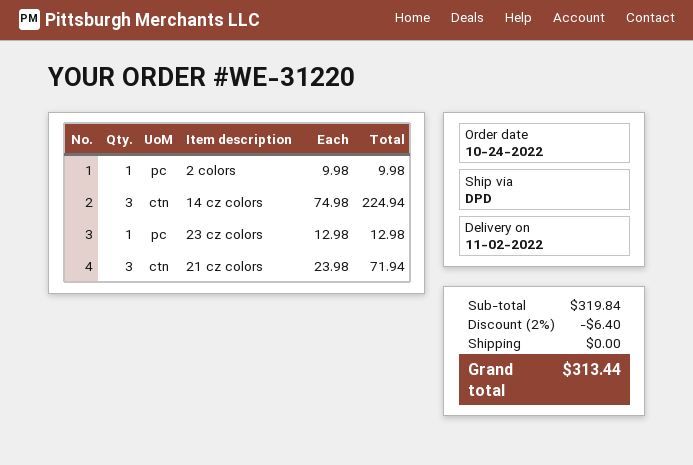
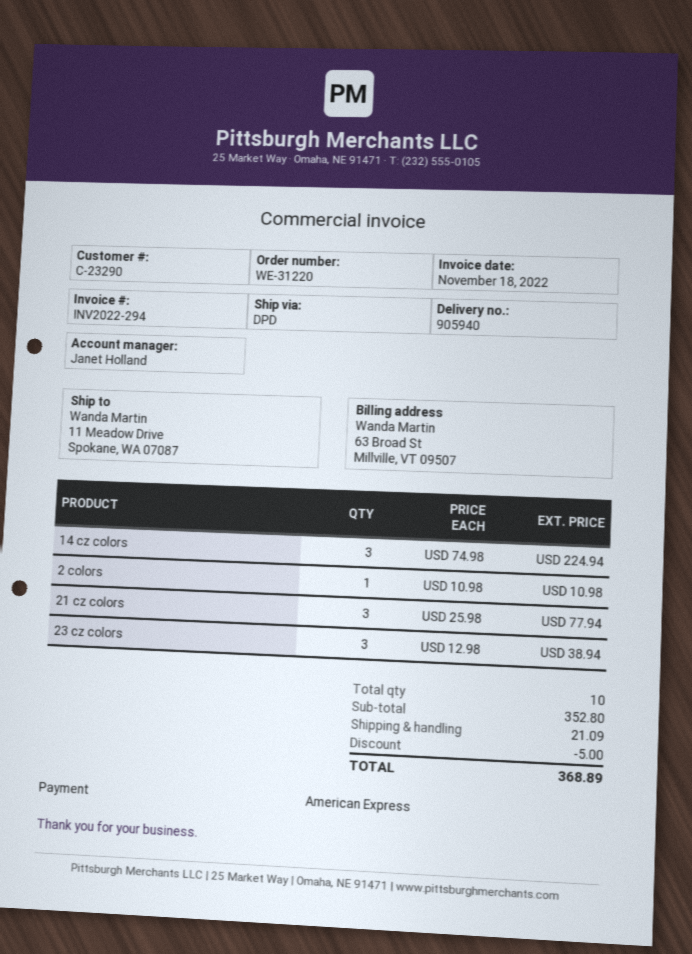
2 colors: 1 x 9.98 = 9.98 -> 1 x 10.98 = 10.98
23 cz colors: 1 x 12.98 = 12.98 -> 3 x 12.98 = 38.94
21 cz colors: 3 x 23.98 = 71.94 -> 3 x 25.98 = 77.94
subtotal: 319.84 -> 352.80
discount: 6.40 -> 5.00
shipping: 0.00 -> 21.09
total: 313.44 -> 368.89

